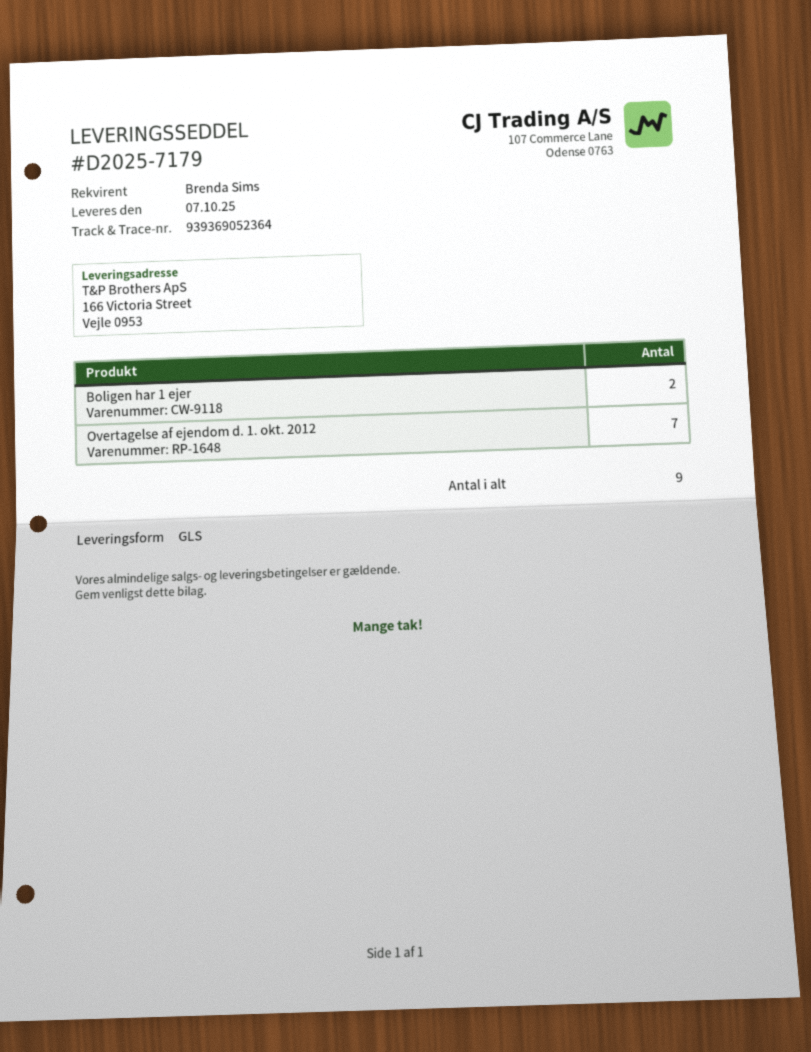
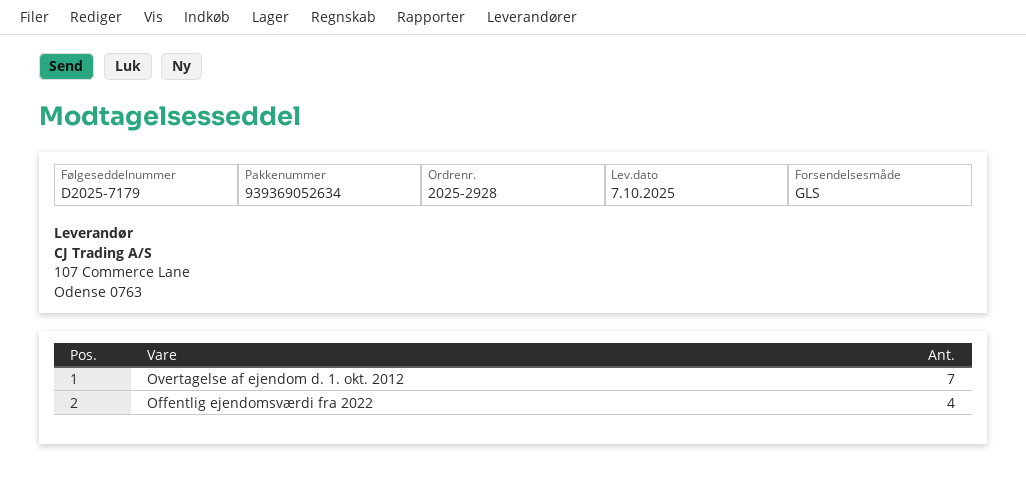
tracking number: 939369052364 -> 939369052634
Boligen har 1 ejer: 2 -> none
Offentlig ejendomsværdi fra 2022: none -> 4

